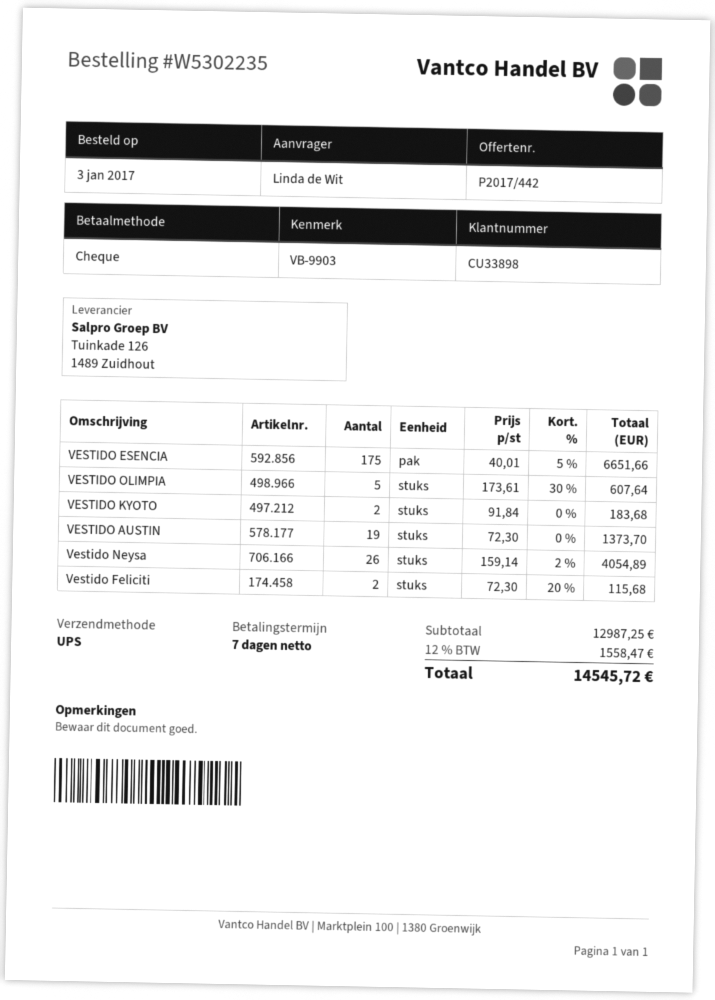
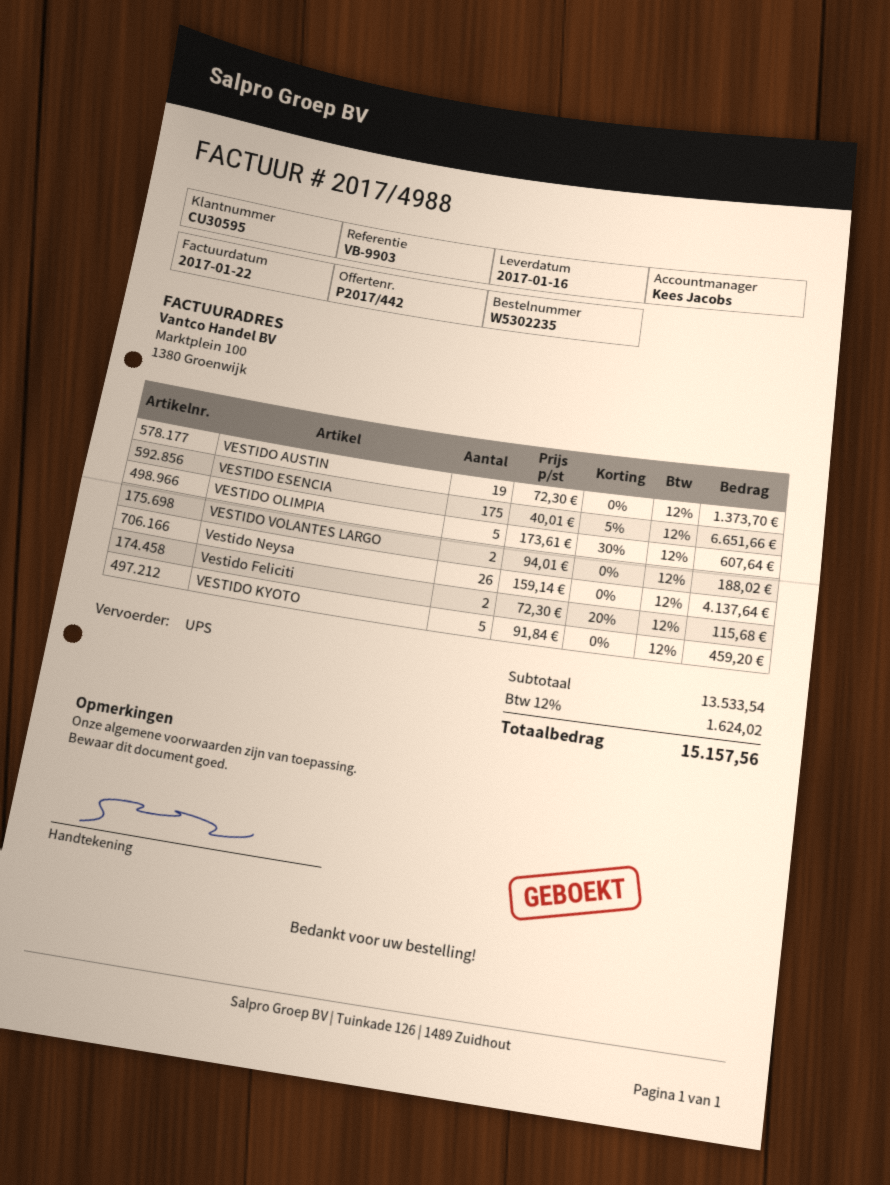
customer number: CU33898 -> CU30595
VESTIDO KYOTO: 2 x 91.84 = 183.68 -> 5 x 91.84 = 459.20
Vestido Neysa: 26 x 159.14 - 2% = 4054.89 -> 26 x 159.14 = 4137.64
VESTIDO VOLANTES LARGO: none -> 2 x 94.01 = 188.02
subtotal: 12987.25 -> 13533.54
tax: 12% = 1558.47 -> 12% = 1624.02
total: 14545.72 -> 15157.56

